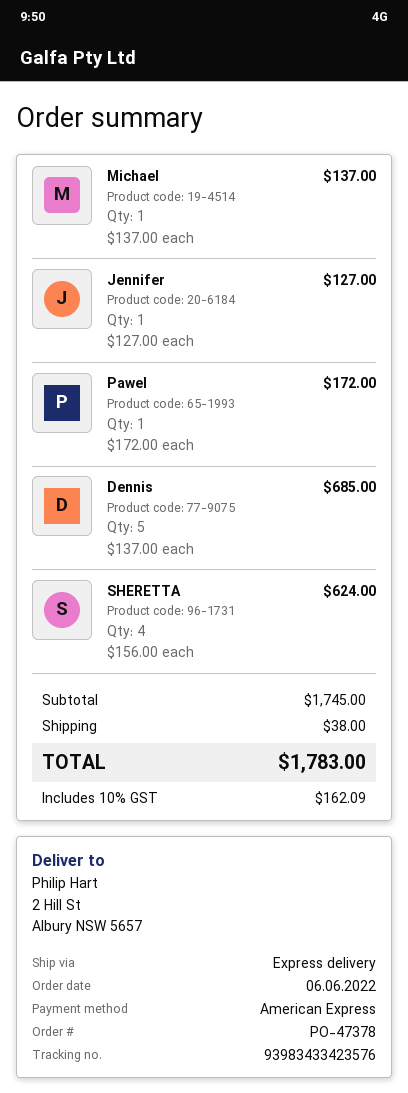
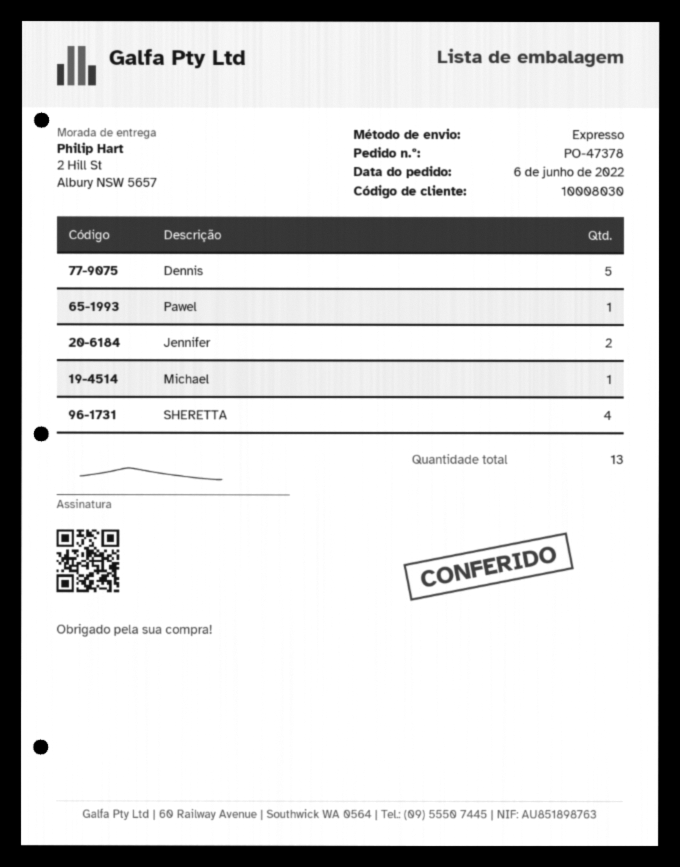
Jennifer: 1 -> 2

